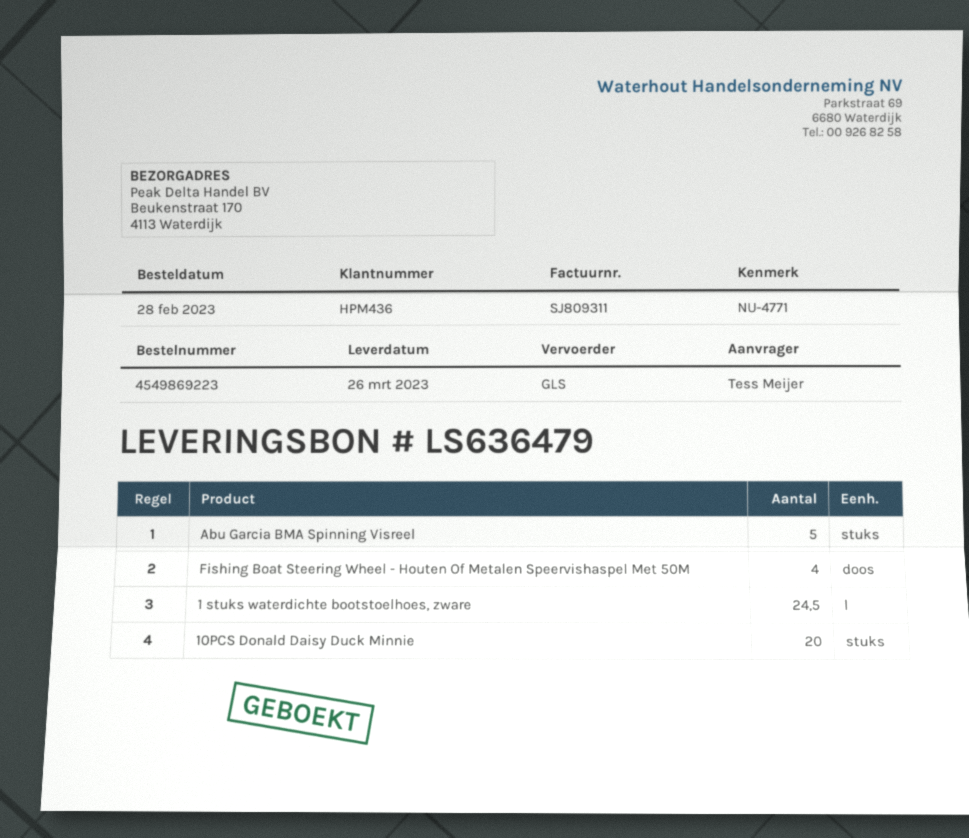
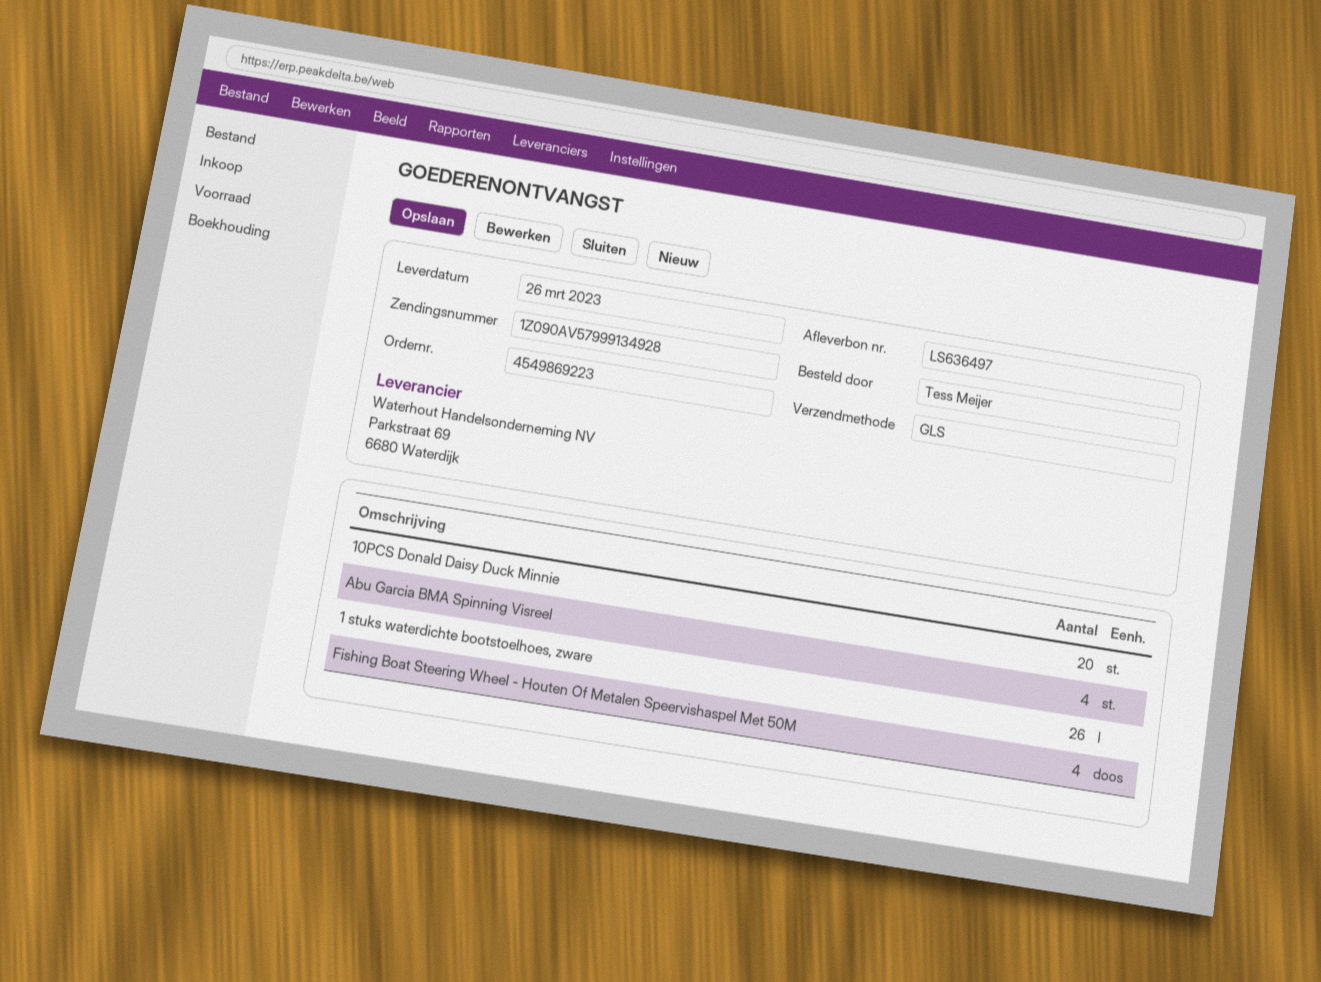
delivery note number: LS636479 -> LS636497
Abu Garcia BMA Spinning Visreel: 5 -> 4
1 stuks waterdichte bootstoelhoes, zware: 24.5 -> 26

